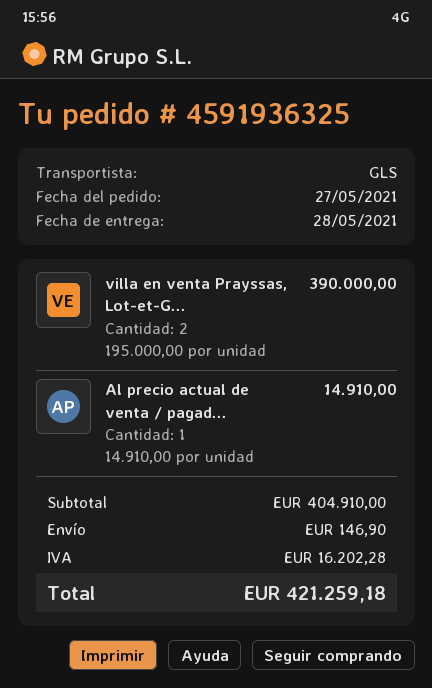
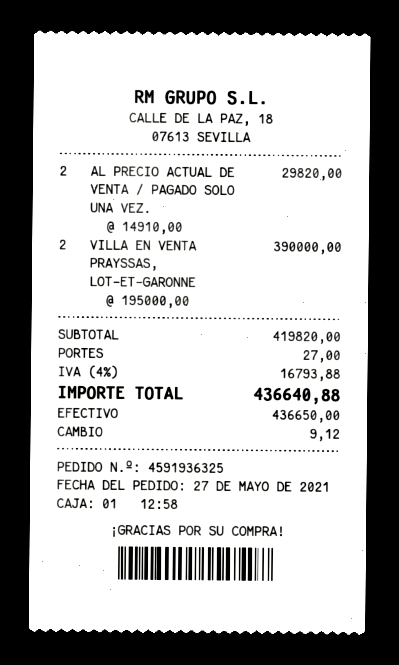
Al precio actual de venta / pagad...: 1 x 14910.00 = 14910.00 -> 2 x 14910.00 = 29820.00
subtotal: 404910.00 -> 419820.00
shipping: 146.90 -> 27.00
tax: 16202.28 -> 16793.88
total: 421259.18 -> 436640.88

